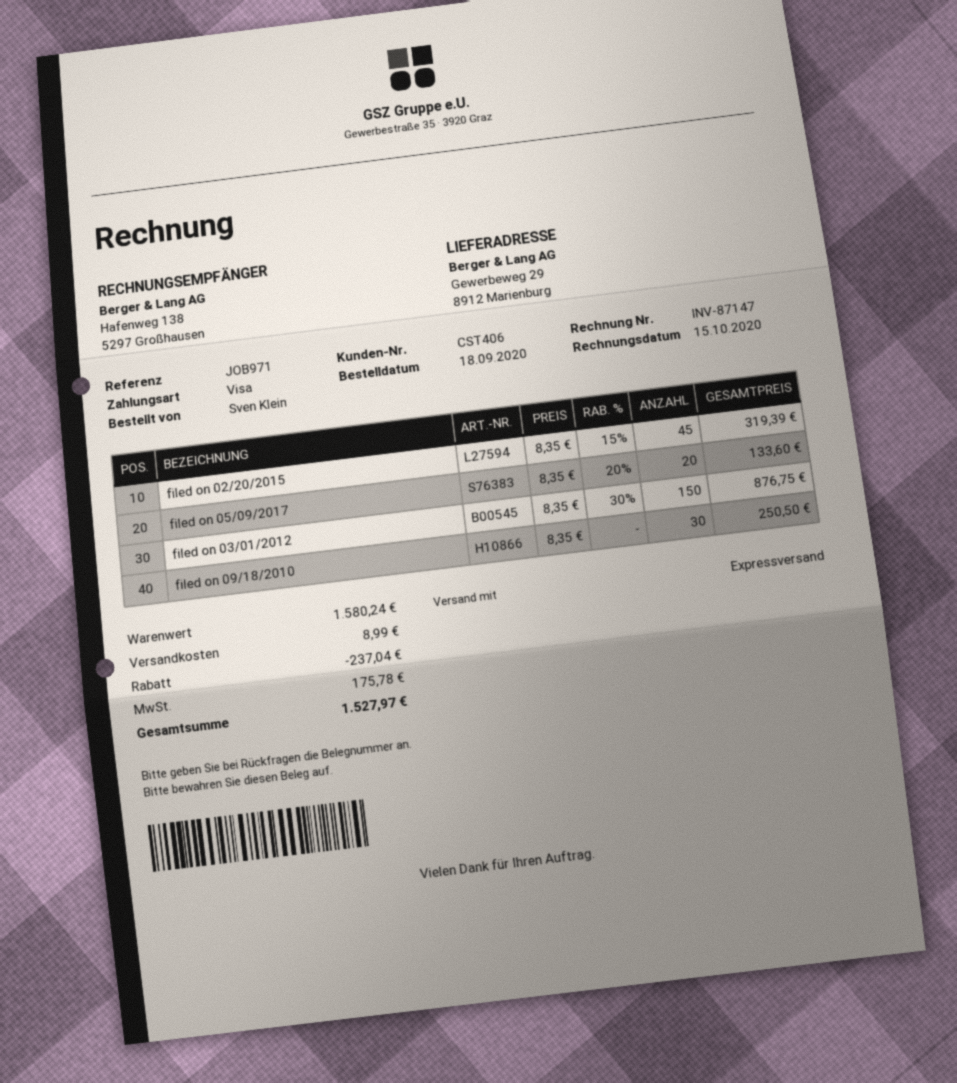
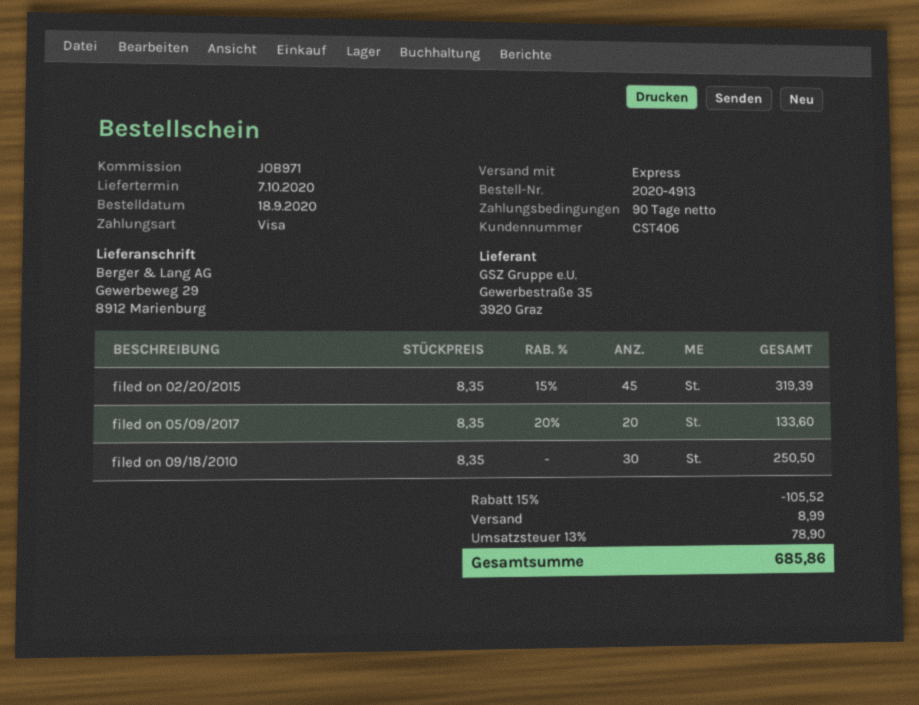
filed on 03/01/2012: 150 x 8.35 - 30% = 876.75 -> none
discount: 237.04 -> 105.52
tax: 175.78 -> 78.90
total: 1527.97 -> 685.86

